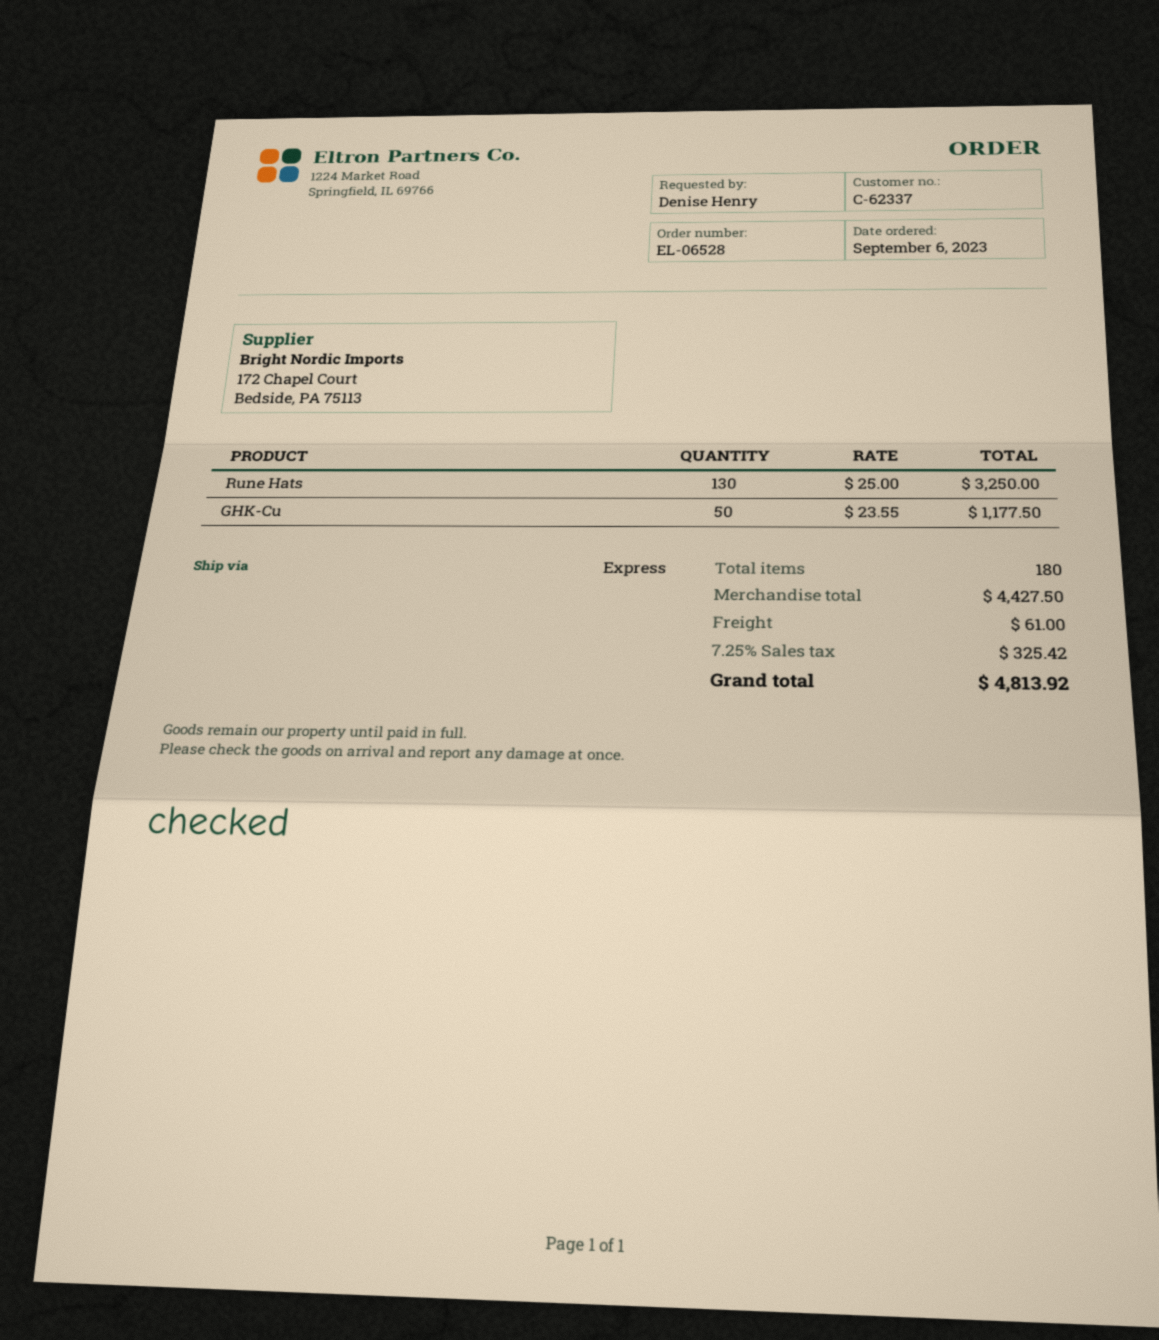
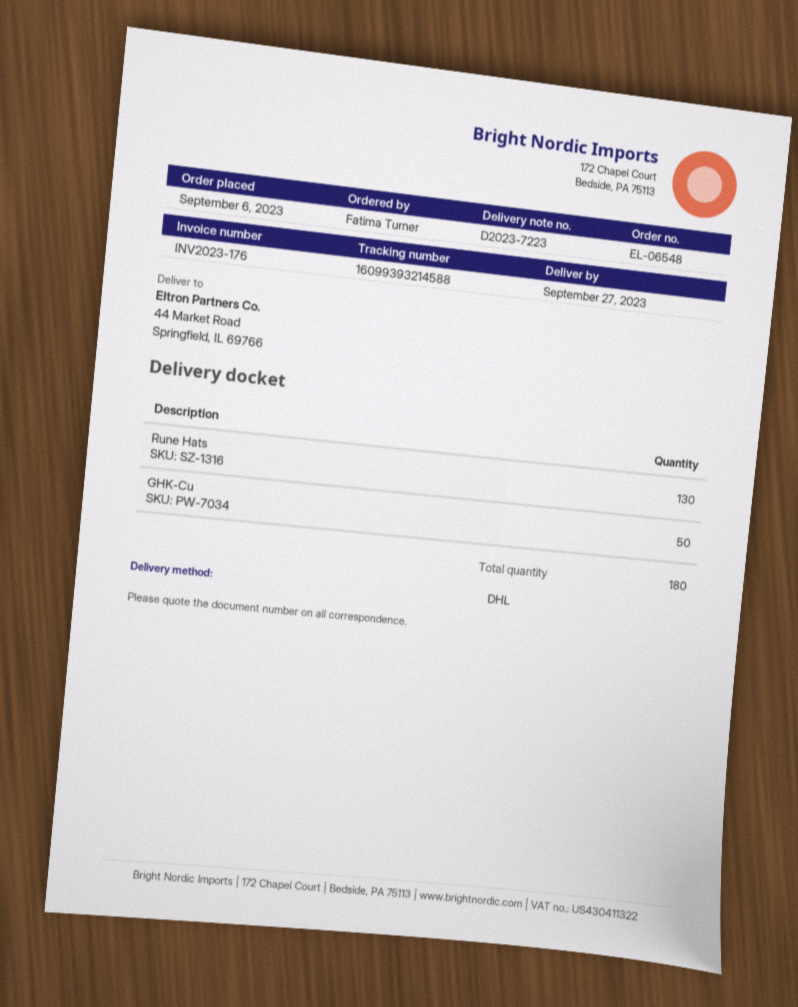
order number: EL-06528 -> EL-06548
ordered by: Denise Henry -> Fatima Turner
shipping method: express -> DHL

